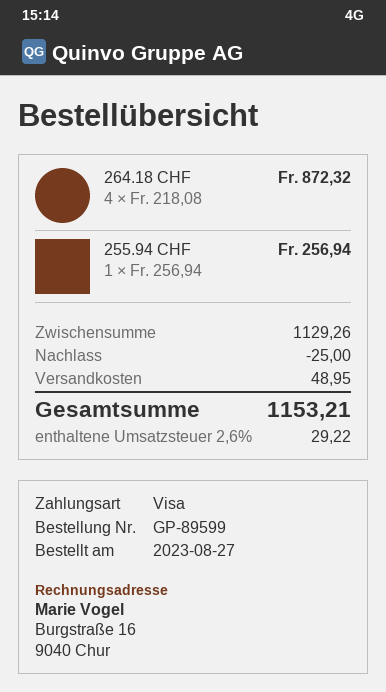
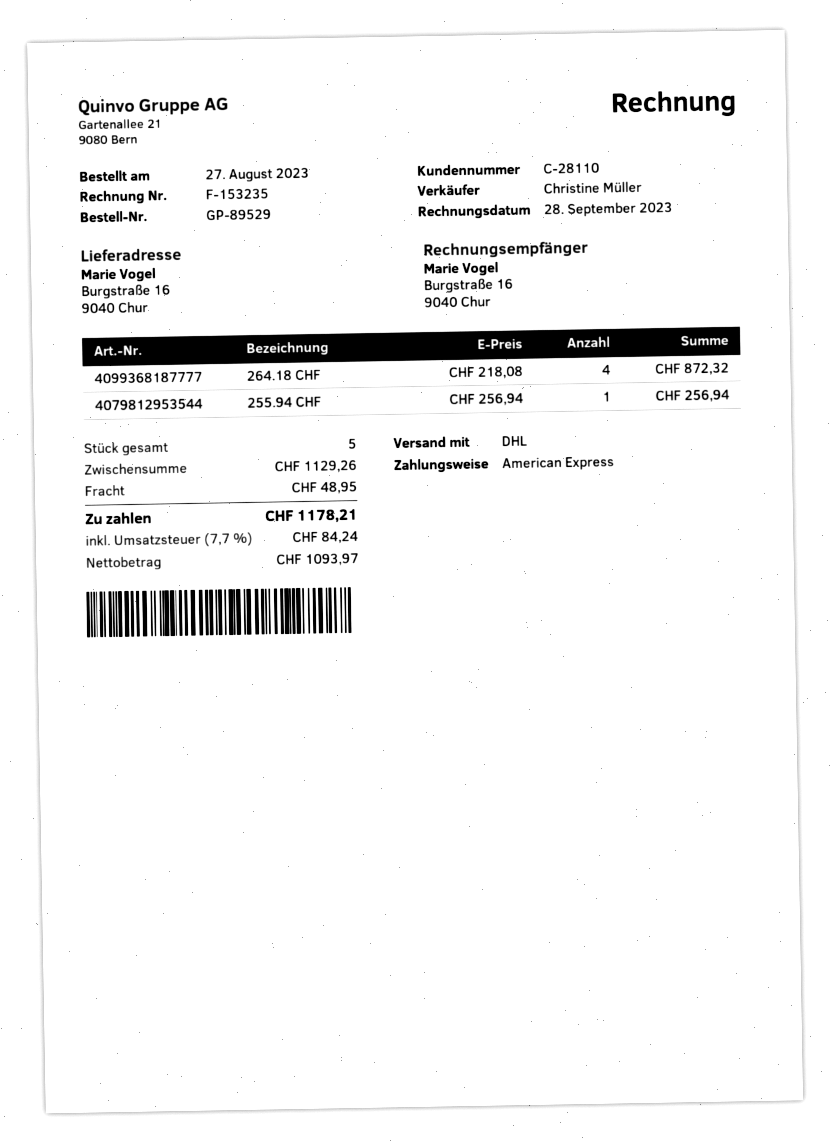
order number: GP-89599 -> GP-89529
payment method: Visa -> American Express
discount: 25.00 -> none
tax: 2.6% = 29.22 -> 7.7% = 84.24
total: 1153.21 -> 1178.21

